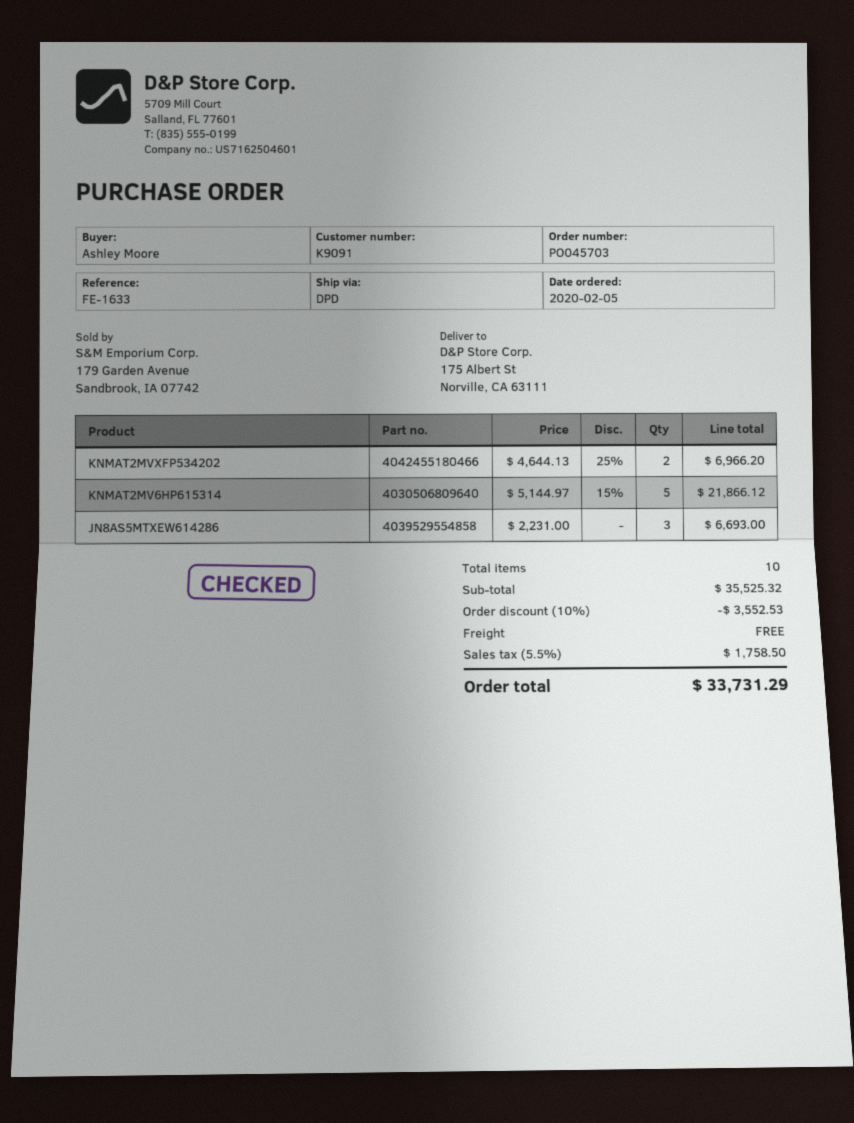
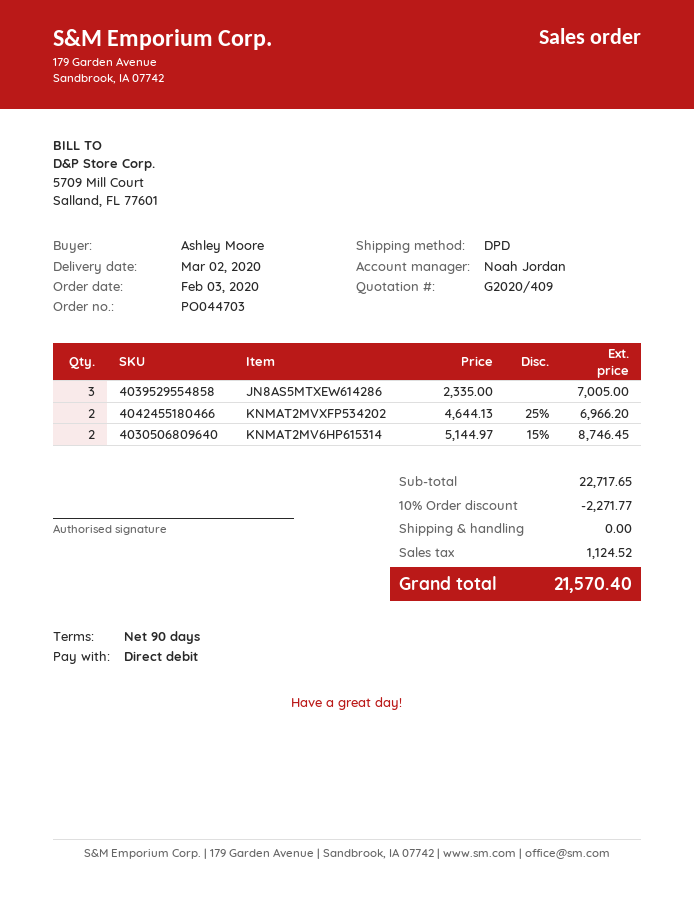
order number: PO045703 -> PO044703
order date: 2020-02-05 -> 2020-02-03
KNMAT2MV6HP615314: 5 x 5144.97 - 15% = 21866.12 -> 2 x 5144.97 - 15% = 8746.45
JN8AS5MTXEW614286: 3 x 2231.00 = 6693.00 -> 3 x 2335.00 = 7005.00
subtotal: 35525.32 -> 22717.65
discount: 10% = 3552.53 -> 10% = 2271.77
tax: 1758.50 -> 1124.52
total: 33731.29 -> 21570.40

